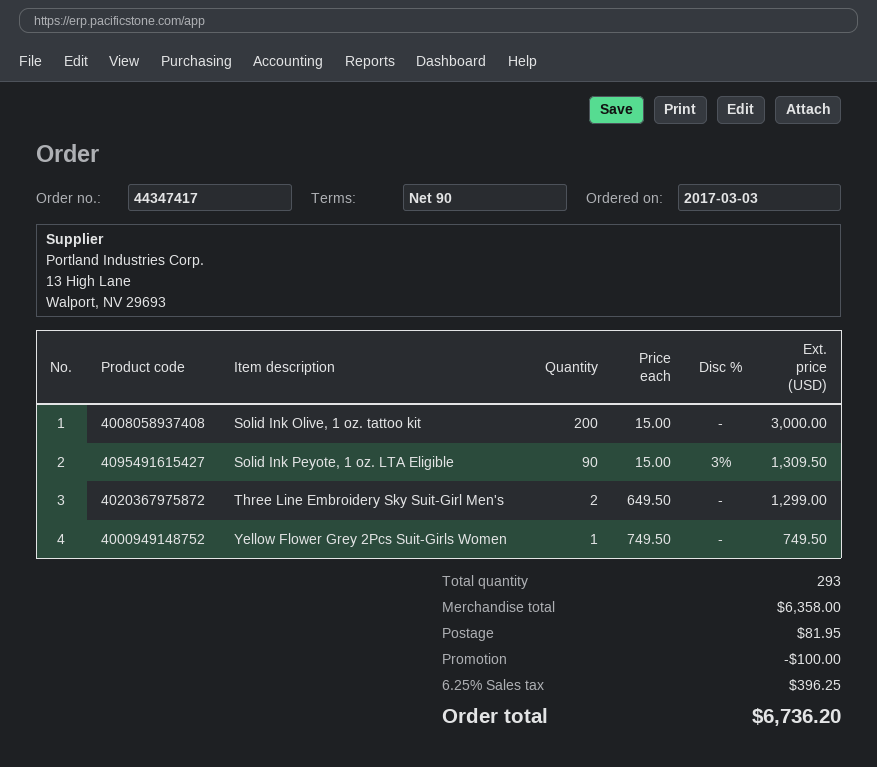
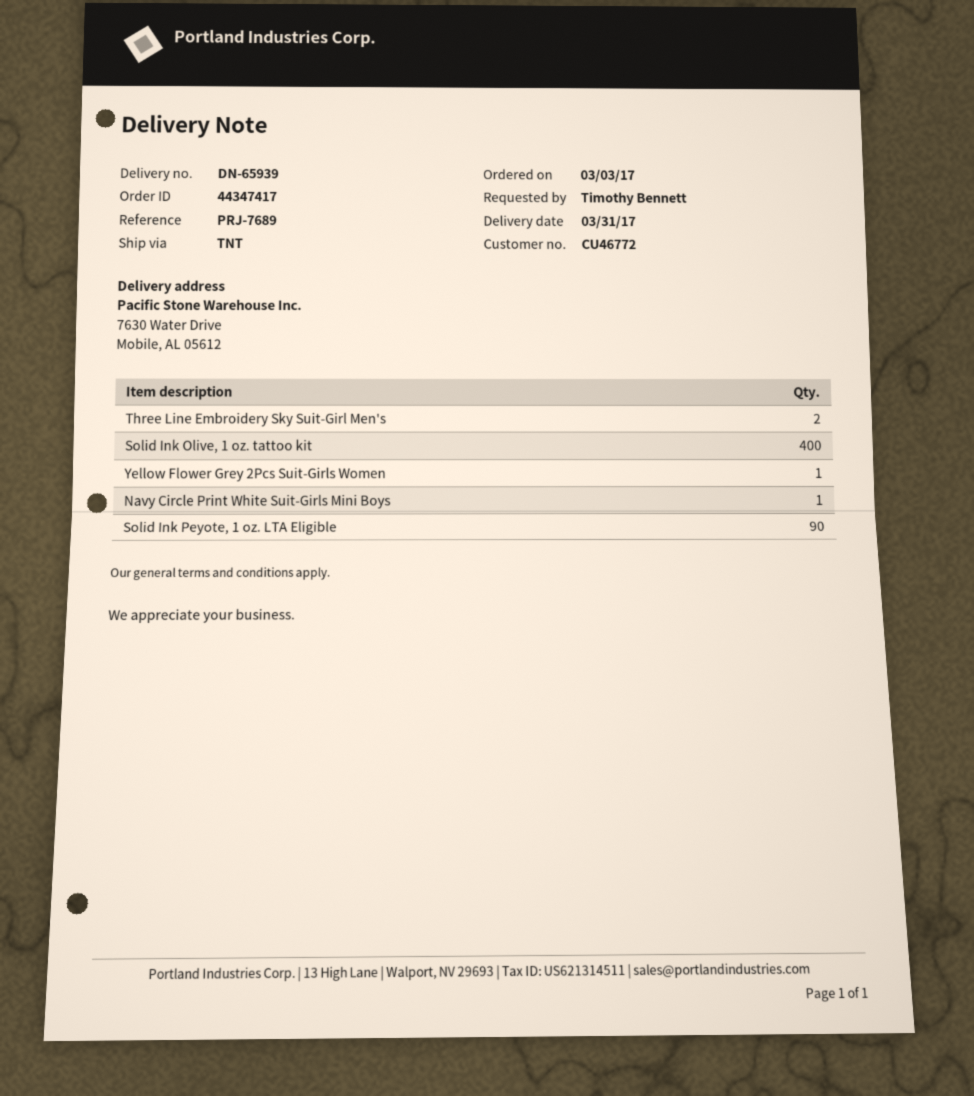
Solid Ink Olive, 1 oz. tattoo kit: 200 -> 400
Navy Circle Print White Suit-Girls Mini Boys: none -> 1

